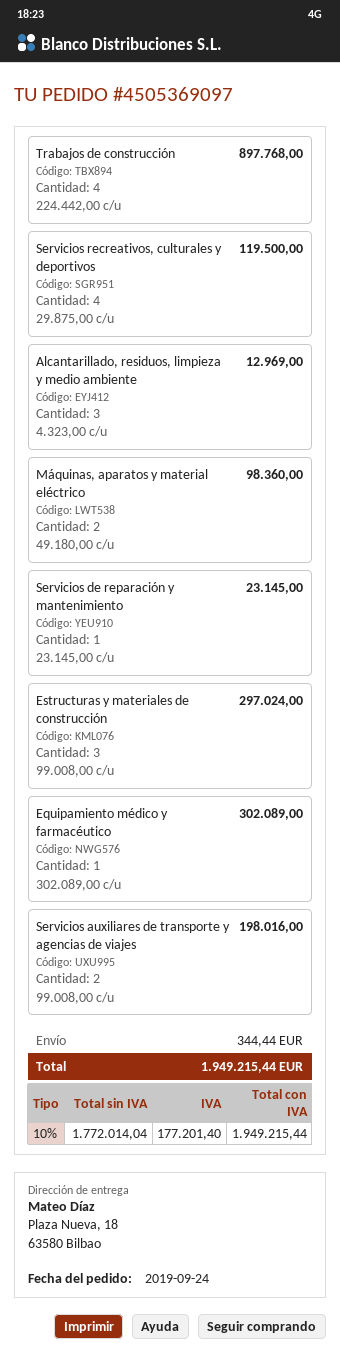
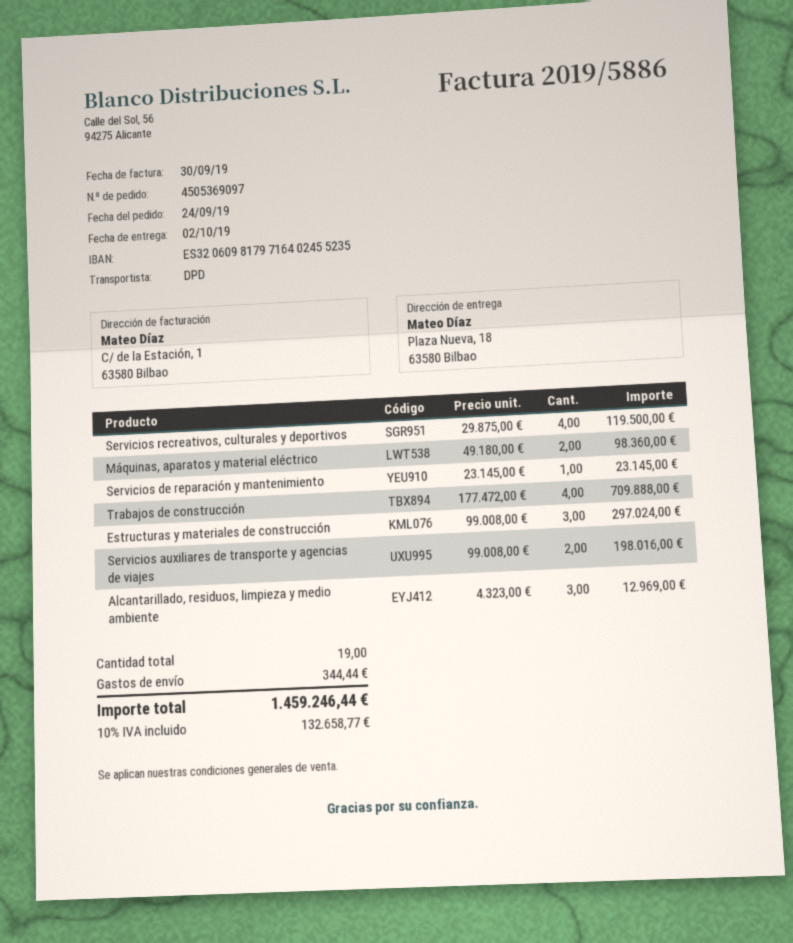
Trabajos de construcción: 4 x 224442.00 = 897768.00 -> 4 x 177472.00 = 709888.00
Equipamiento médico y farmacéutico: 1 x 302089.00 = 302089.00 -> none
tax: 10% = 177201.40 -> 10% = 132658.77
total: 1949215.44 -> 1459246.44

